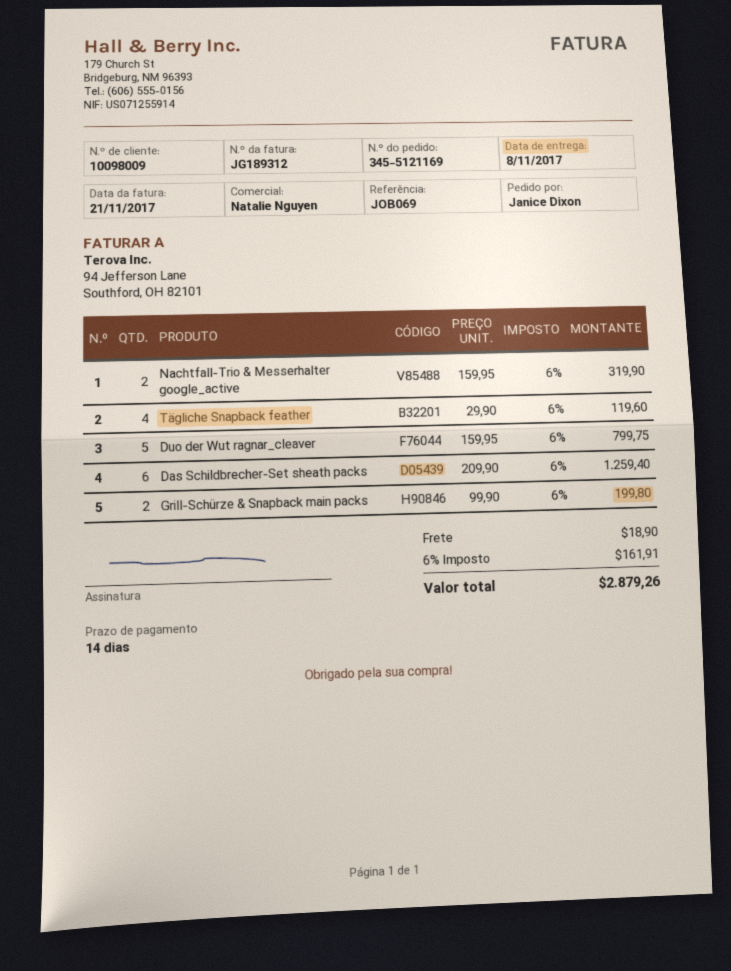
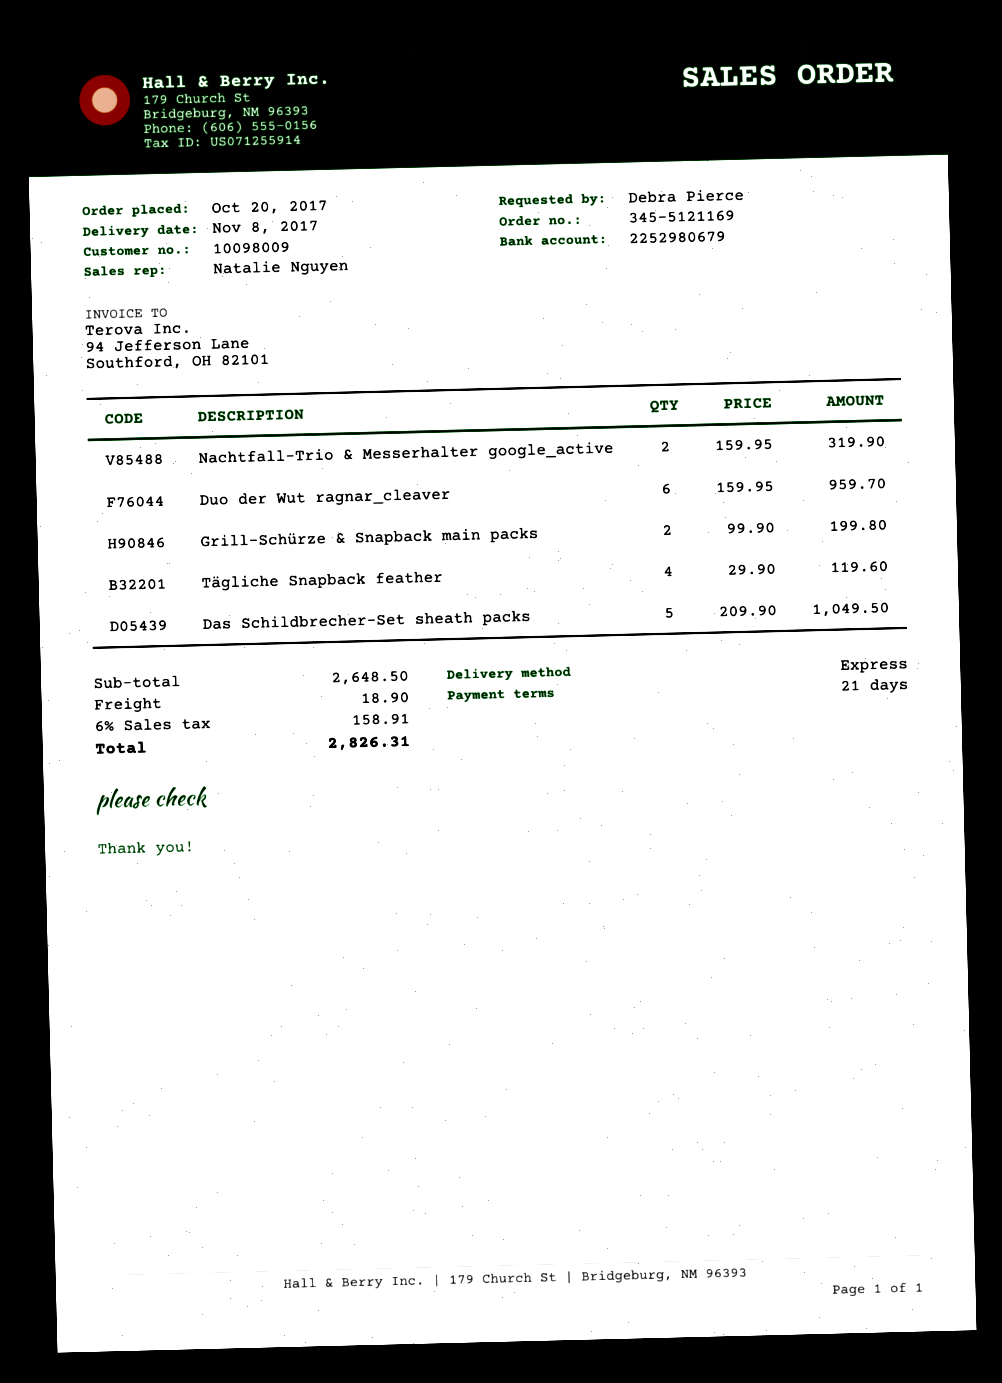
payment terms: 14 days -> 21 days
ordered by: Janice Dixon -> Debra Pierce
Duo der Wut ragnar_cleaver: 5 x 159.95 = 799.75 -> 6 x 159.95 = 959.70
Das Schildbrecher-Set sheath packs: 6 x 209.90 = 1259.40 -> 5 x 209.90 = 1049.50
tax: 6% = 161.91 -> 6% = 158.91
total: 2879.26 -> 2826.31

